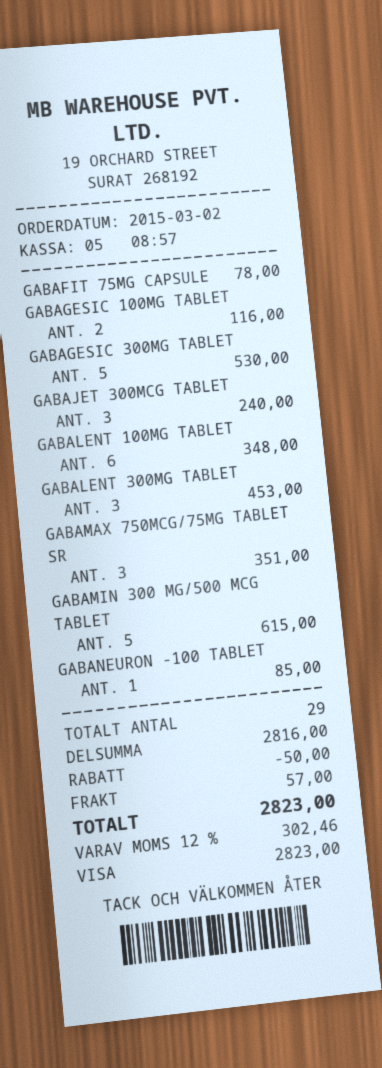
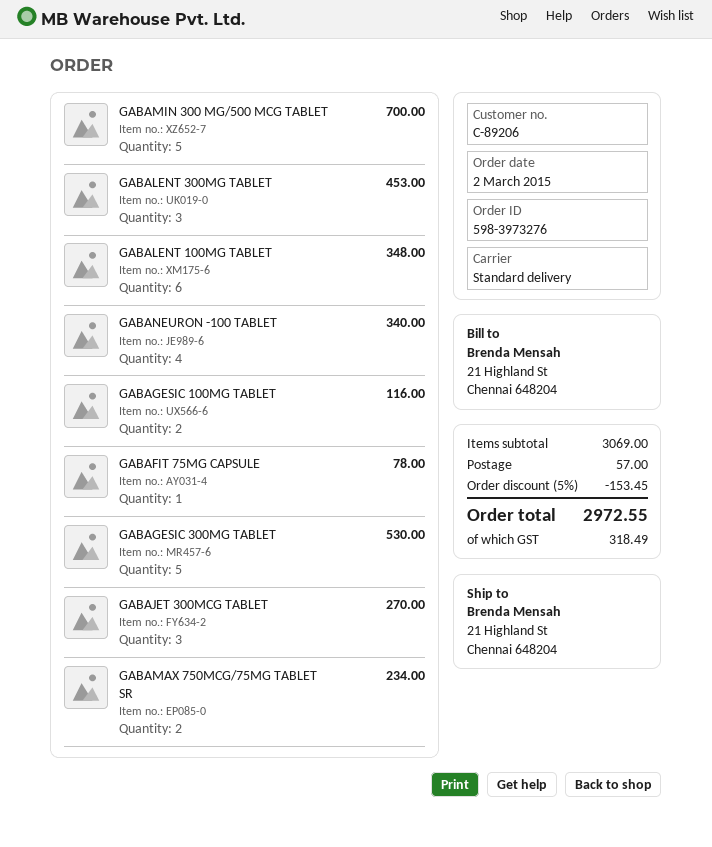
GABAJET 300MCG TABLET: 3 for 240.00 -> 3 for 270.00
GABAMAX 750MCG/75MG TABLET SR: 3 for 351.00 -> 2 for 234.00
GABAMIN 300 MG/500 MCG TABLET: 5 for 615.00 -> 5 for 700.00
GABANEURON -100 TABLET: 1 for 85.00 -> 4 for 340.00
subtotal: 2816.00 -> 3069.00
discount: 50.00 -> 153.45
tax: 302.46 -> 318.49
total: 2823.00 -> 2972.55

